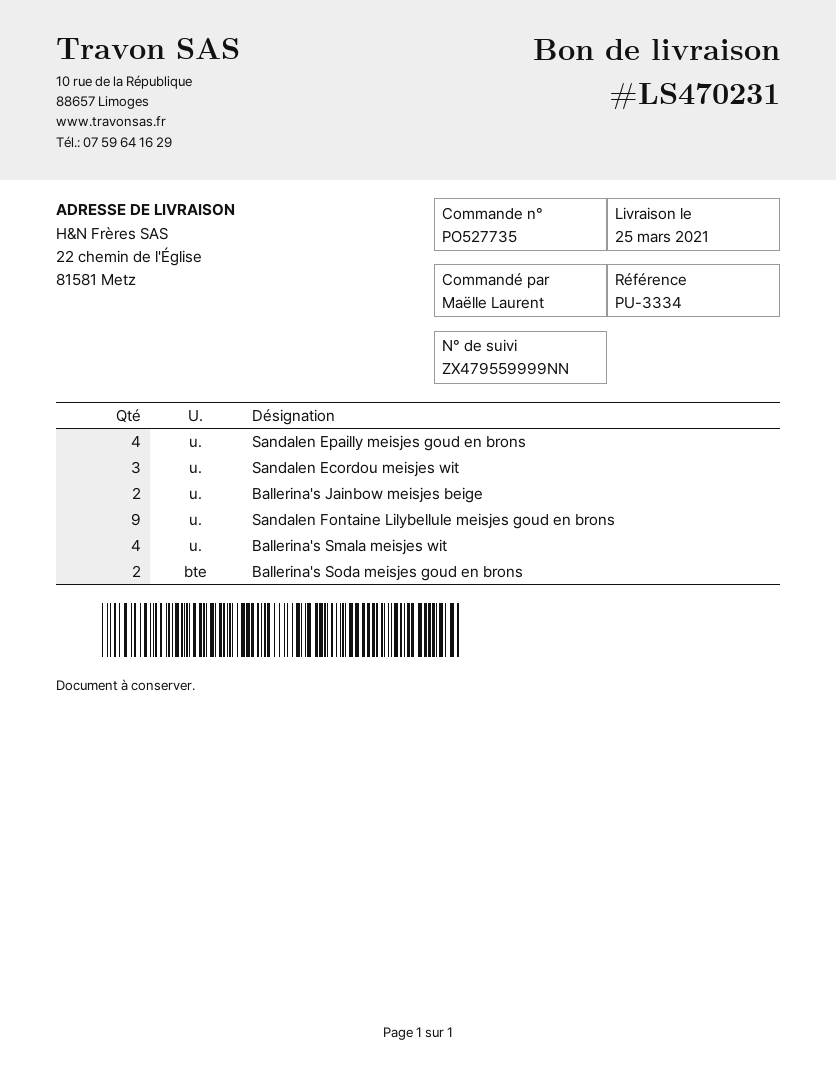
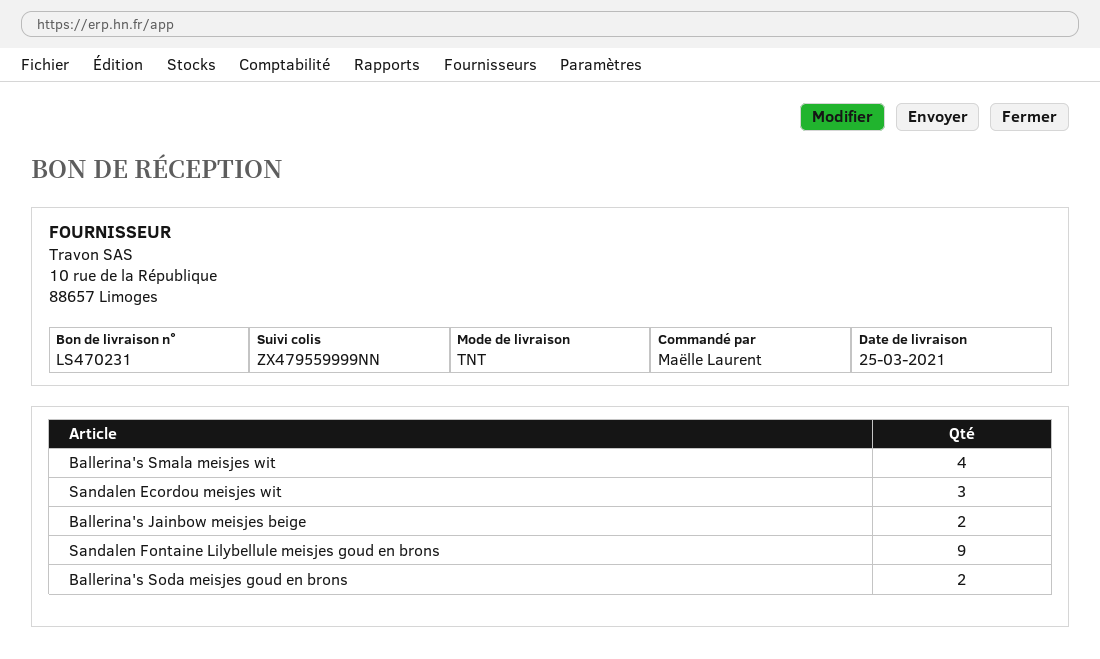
Sandalen Epailly meisjes goud en brons: 4 -> none

